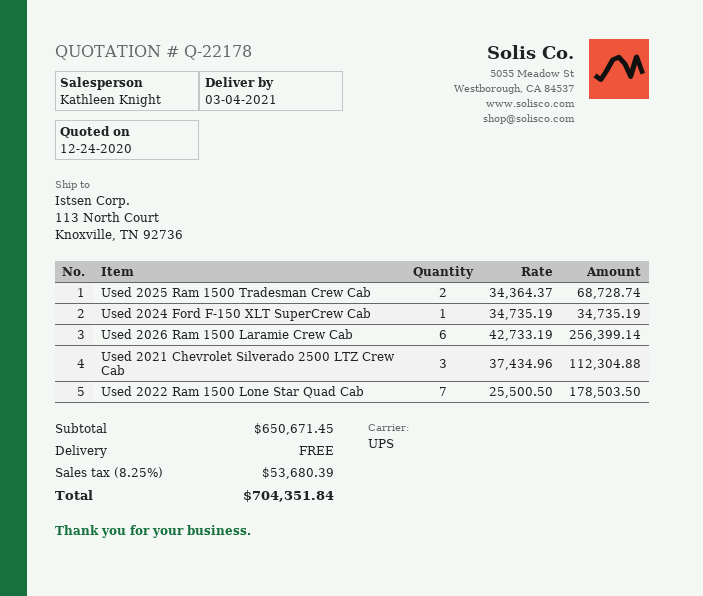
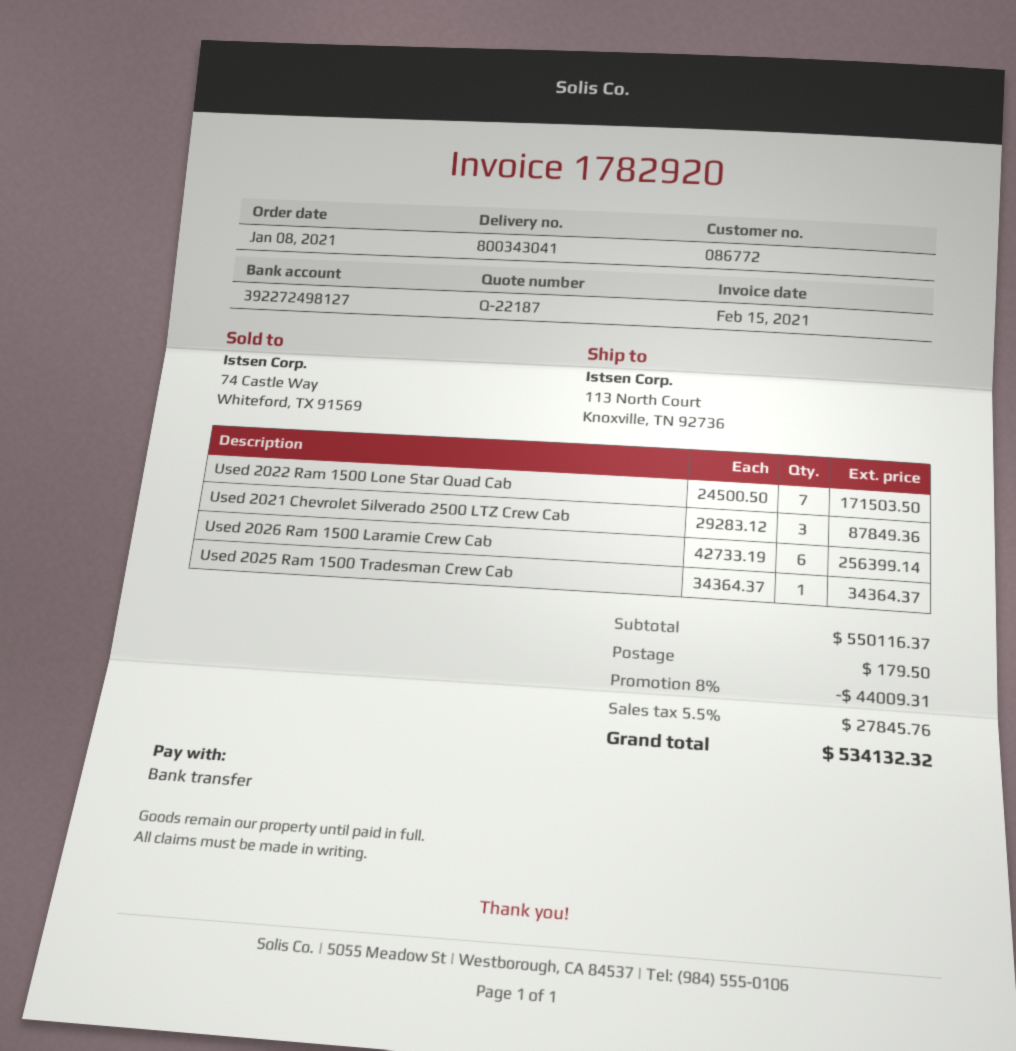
quote number: Q-22178 -> Q-22187
Used 2025 Ram 1500 Tradesman Crew Cab: 2 x 34364.37 = 68728.74 -> 1 x 34364.37 = 34364.37
Used 2024 Ford F-150 XLT SuperCrew Cab: 1 x 34735.19 = 34735.19 -> none
Used 2021 Chevrolet Silverado 2500 LTZ Crew Cab: 3 x 37434.96 = 112304.88 -> 3 x 29283.12 = 87849.36
Used 2022 Ram 1500 Lone Star Quad Cab: 7 x 25500.50 = 178503.50 -> 7 x 24500.50 = 171503.50
subtotal: 650671.45 -> 550116.37
discount: none -> 8% = 44009.31
shipping: 0.00 -> 179.50
tax: 8.25% = 53680.39 -> 5.5% = 27845.76
total: 704351.84 -> 534132.32

